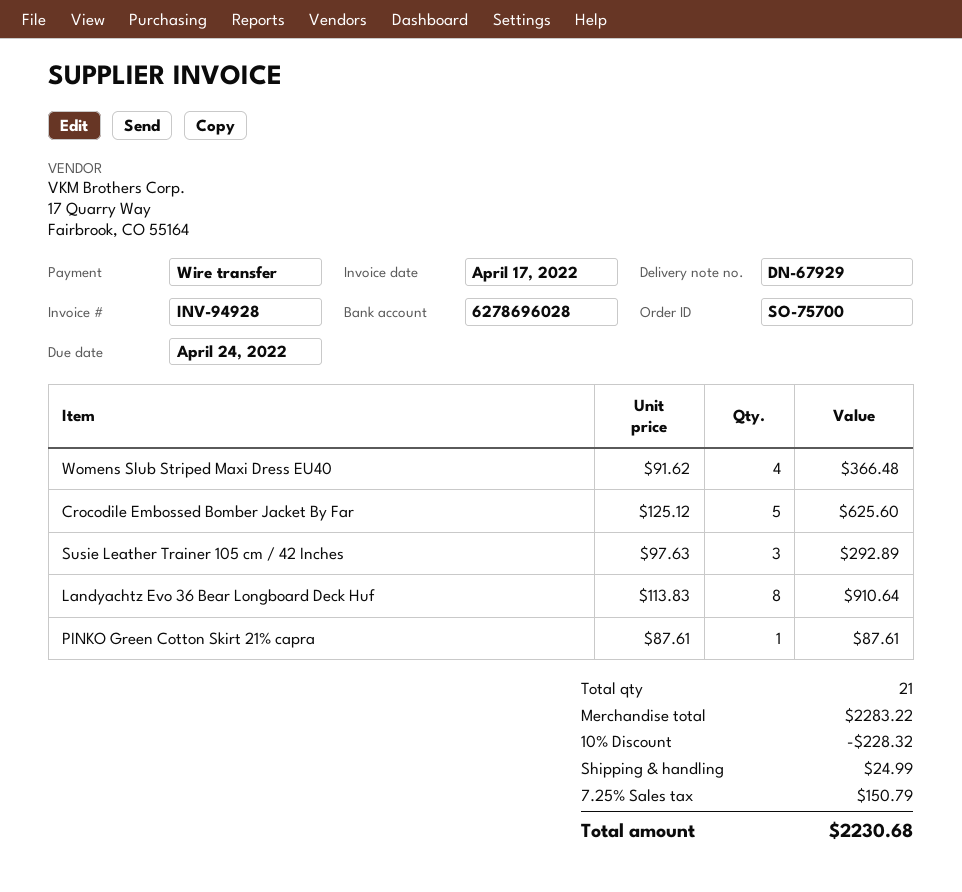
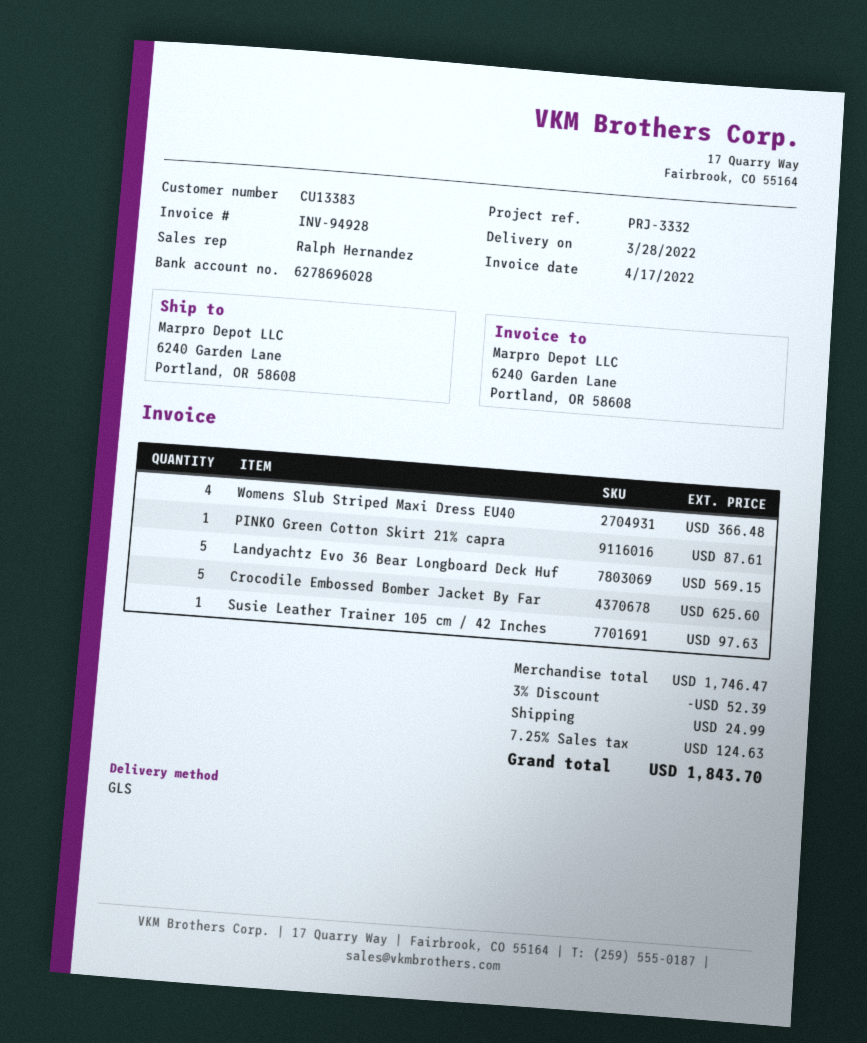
Susie Leather Trainer 105 cm / 42 Inches: 3 for 292.89 -> 1 for 97.63
Landyachtz Evo 36 Bear Longboard Deck Huf: 8 for 910.64 -> 5 for 569.15
subtotal: 2283.22 -> 1746.47
discount: 10% = 228.32 -> 3% = 52.39
tax: 7.25% = 150.79 -> 7.25% = 124.63
total: 2230.68 -> 1843.70

